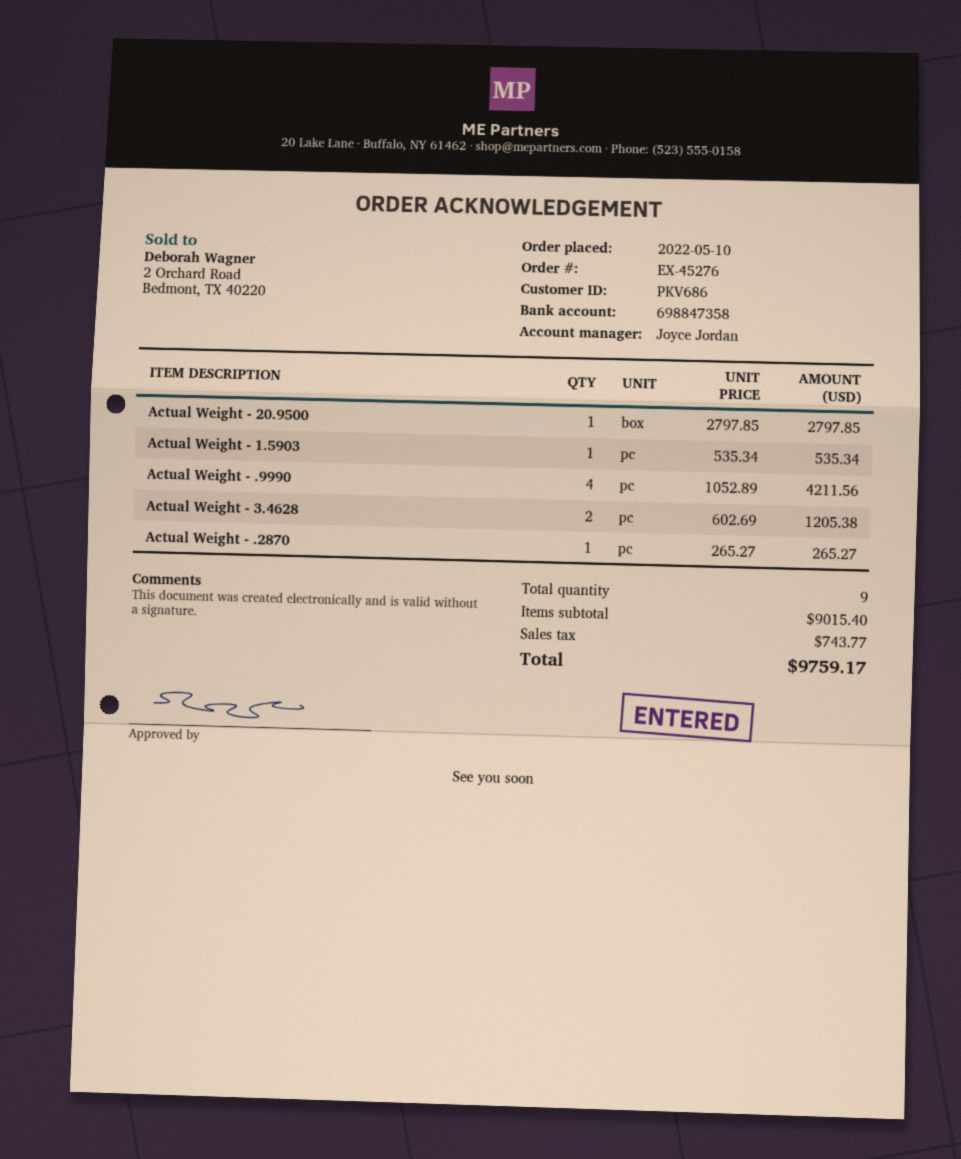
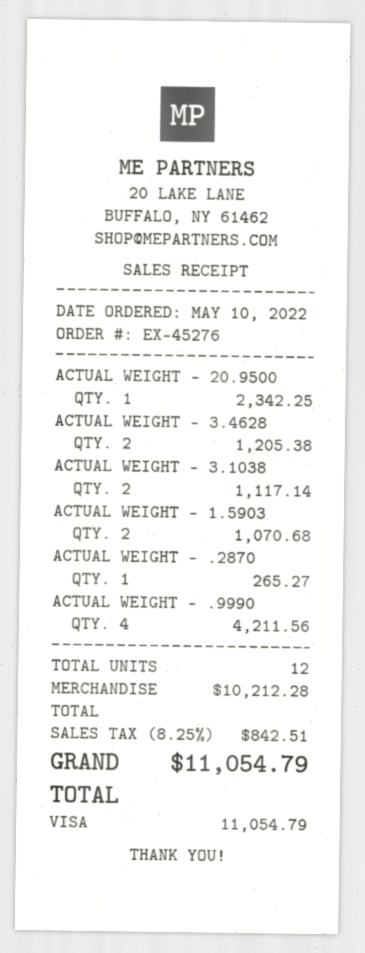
Actual Weight - 20.9500: 1 for 2797.85 -> 1 for 2342.25
Actual Weight - 1.5903: 1 for 535.34 -> 2 for 1070.68
ACTUAL WEIGHT - 3.1038: none -> 2 for 1117.14
total quantity: 9 -> 12
subtotal: 9015.40 -> 10212.28
tax: 743.77 -> 842.51
total: 9759.17 -> 11054.79

